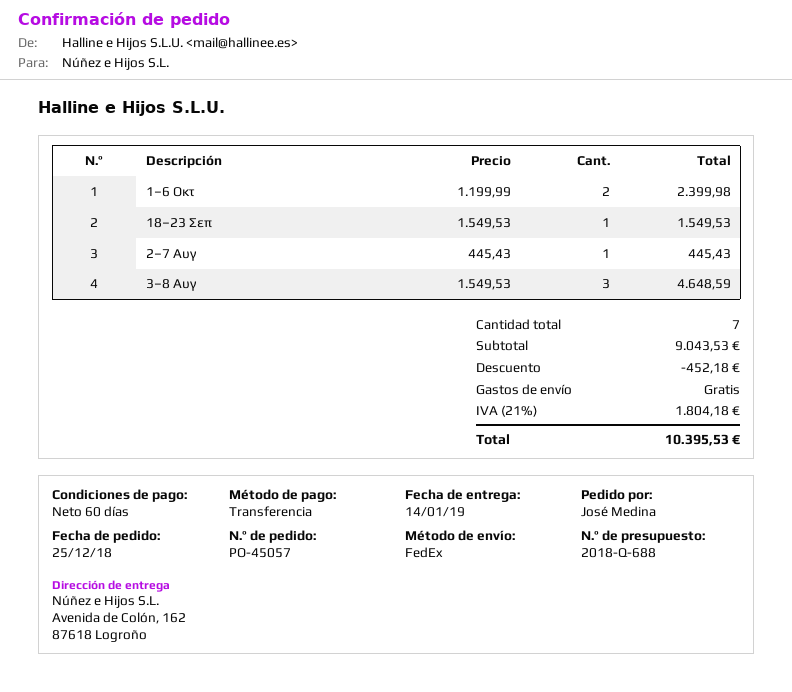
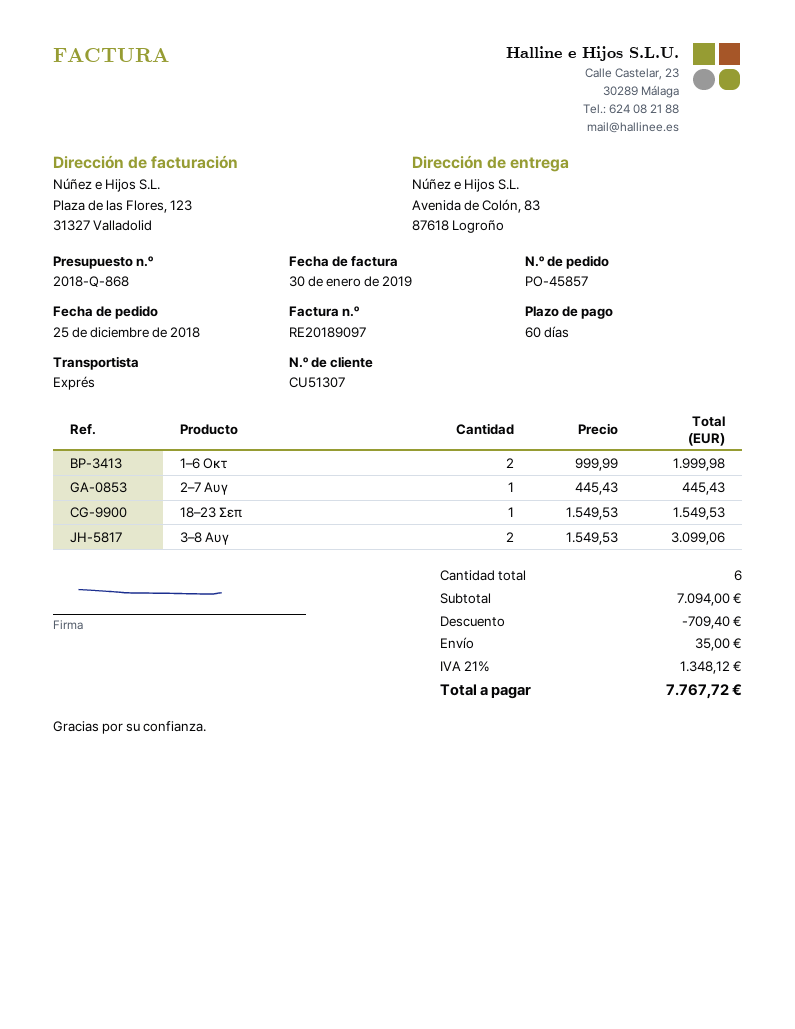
quote number: 2018-Q-688 -> 2018-Q-868
order number: PO-45057 -> PO-45857
shipping method: FedEx -> express
ship to: Avenida de Colón, 162, 87618 Logroño -> Avenida de Colón, 83, 87618 Logroño
1–6 Οκτ: 2 x 1199.99 = 2399.98 -> 2 x 999.99 = 1999.98
3–8 Αυγ: 3 x 1549.53 = 4648.59 -> 2 x 1549.53 = 3099.06
total quantity: 7 -> 6
subtotal: 9043.53 -> 7094.00
discount: 452.18 -> 709.40
shipping: 0.00 -> 35.00
tax: 21% = 1804.18 -> 21% = 1348.12
total: 10395.53 -> 7767.72

